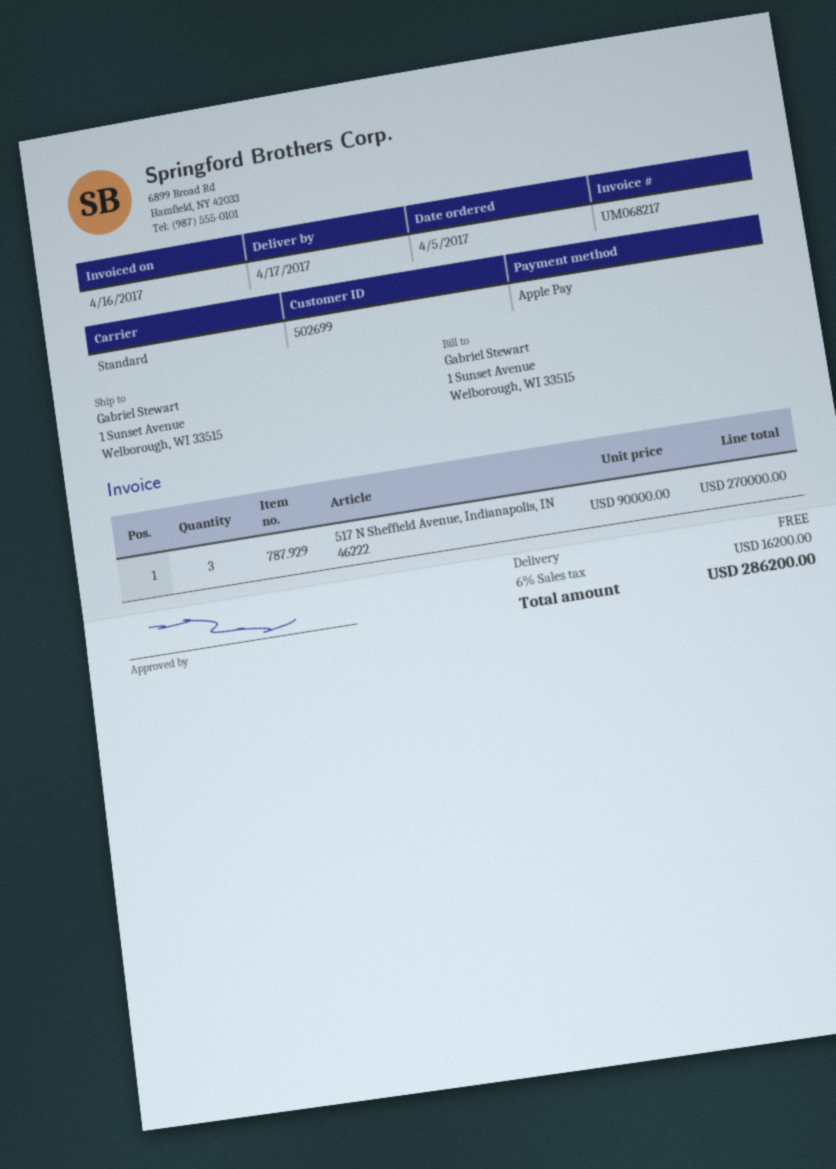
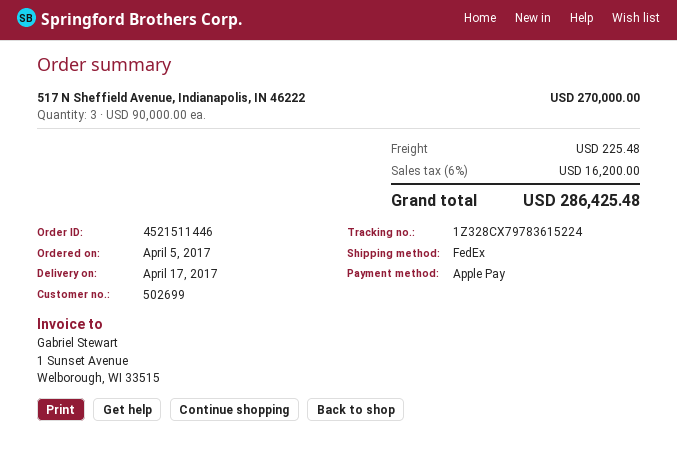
shipping method: standard -> FedEx
shipping: 0.00 -> 225.48
total: 286200.00 -> 286425.48

